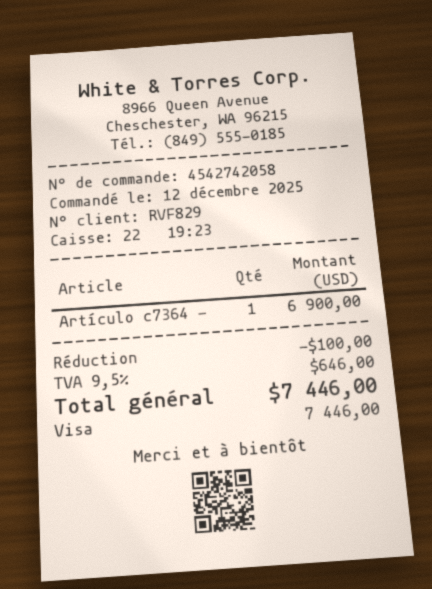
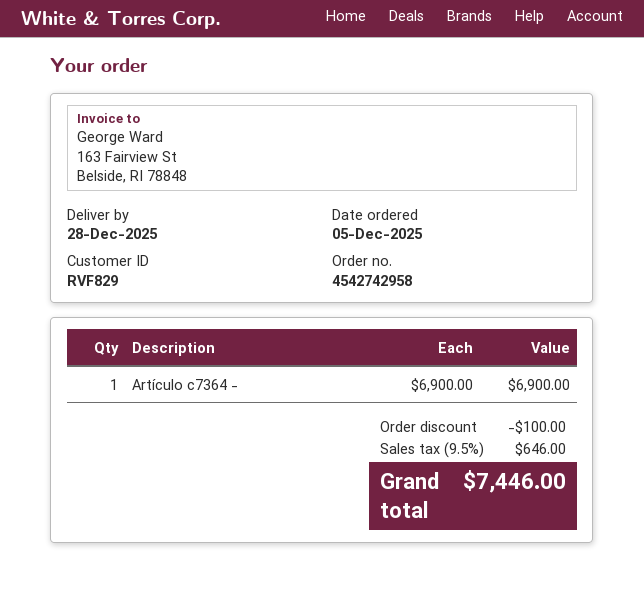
order number: 4542742058 -> 4542742958
order date: 2025-12-12 -> 2025-12-05

